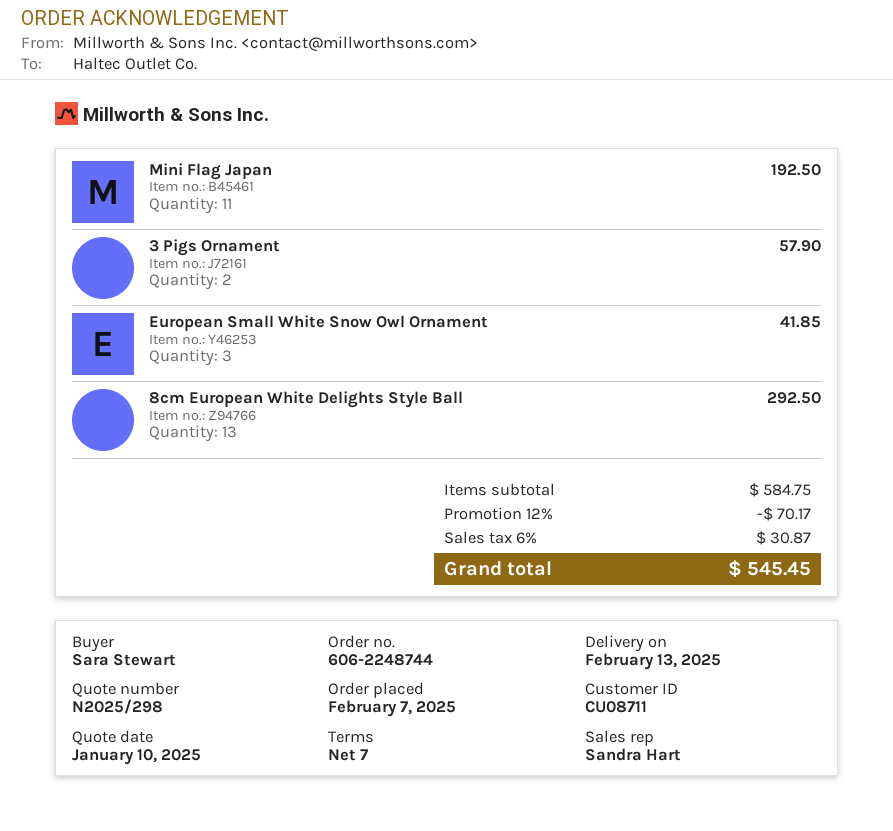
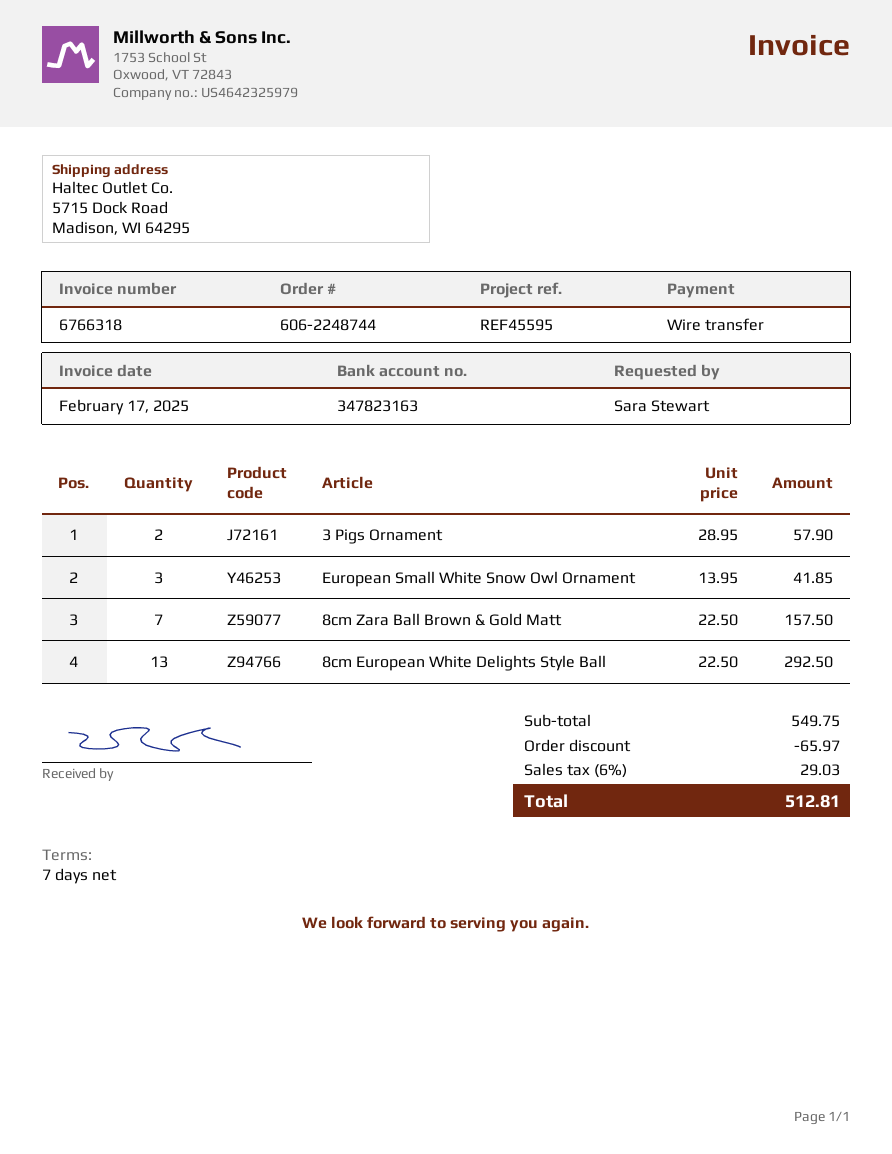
Mini Flag Japan: 11 for 192.50 -> none
8cm Zara Ball Brown & Gold Matt: none -> 7 for 157.50
subtotal: 584.75 -> 549.75
discount: 70.17 -> 65.97
tax: 6% = 30.87 -> 6% = 29.03
total: 545.45 -> 512.81

